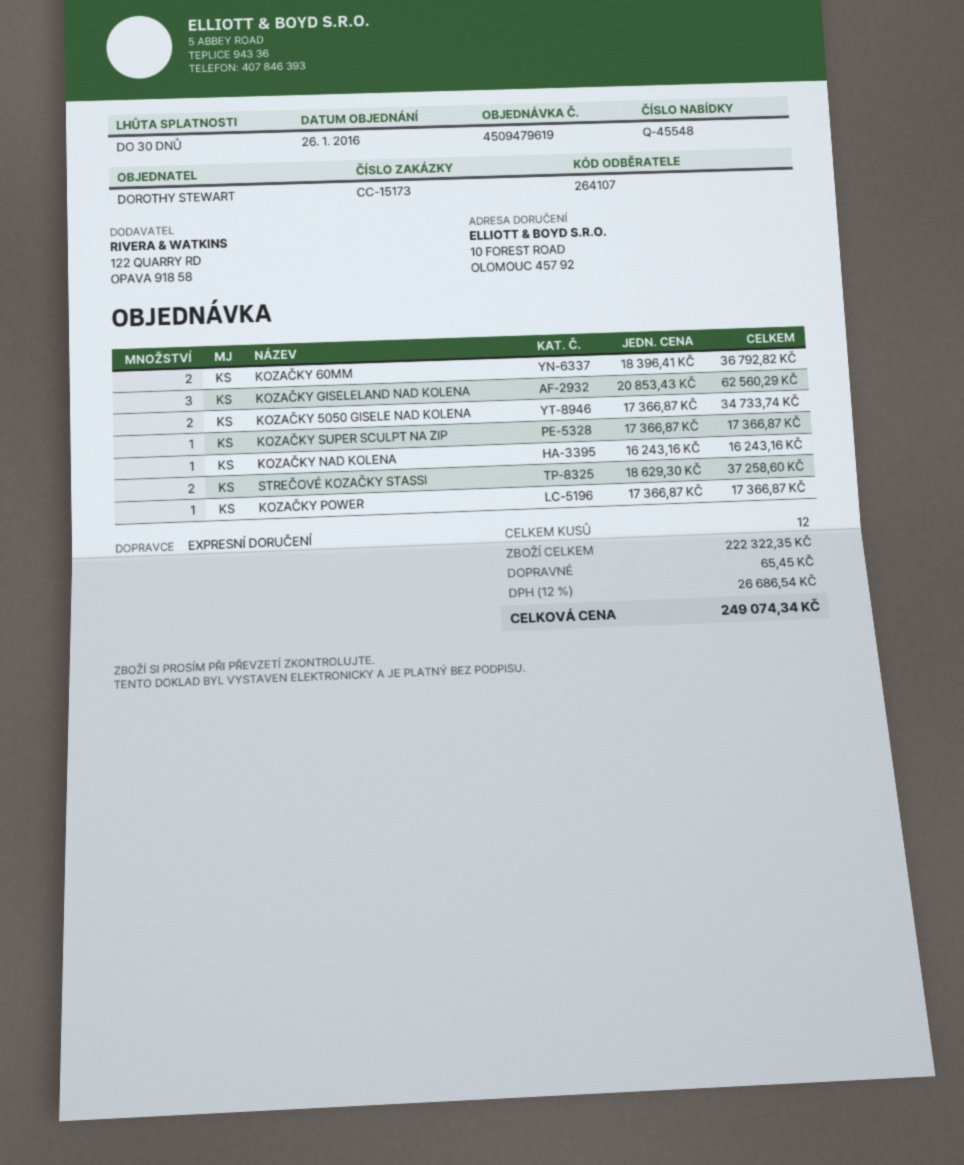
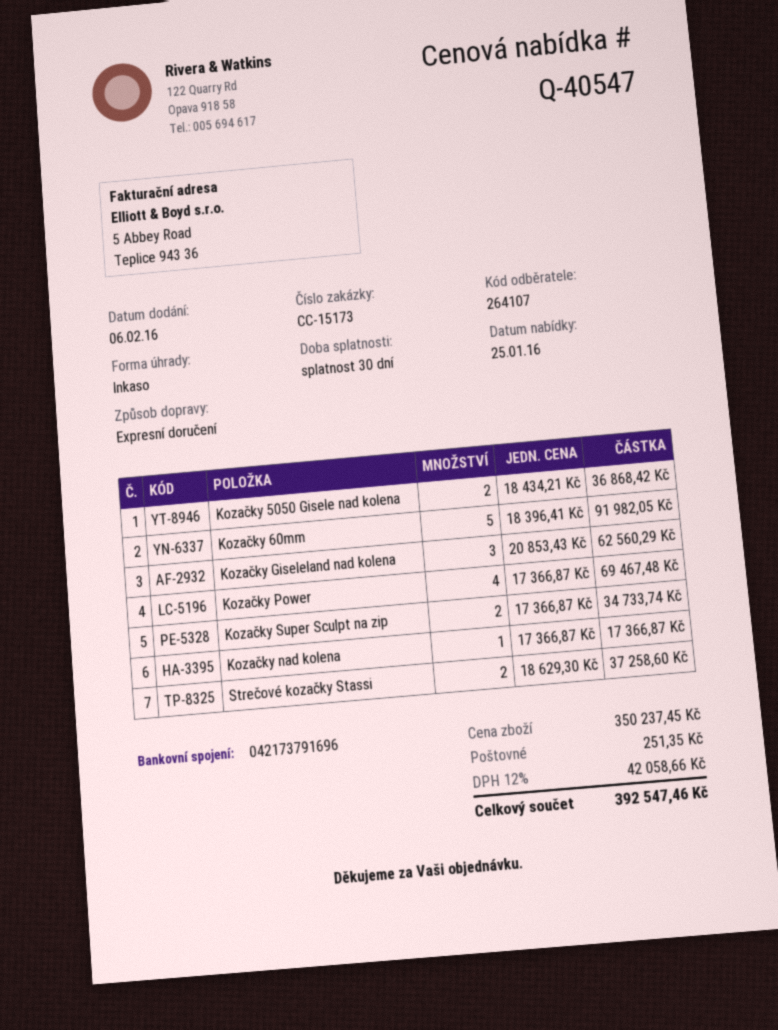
quote number: Q-45548 -> Q-40547
KOZAČKY 60MM: 2 x 18396.41 = 36792.82 -> 5 x 18396.41 = 91982.05
KOZAČKY 5050 GISELE NAD KOLENA: 2 x 17366.87 = 34733.74 -> 2 x 18434.21 = 36868.42
KOZAČKY SUPER SCULPT NA ZIP: 1 x 17366.87 = 17366.87 -> 2 x 17366.87 = 34733.74
KOZAČKY NAD KOLENA: 1 x 16243.16 = 16243.16 -> 1 x 17366.87 = 17366.87
KOZAČKY POWER: 1 x 17366.87 = 17366.87 -> 4 x 17366.87 = 69467.48
subtotal: 222322.35 -> 350237.45
shipping: 65.45 -> 251.35
tax: 12% = 26686.54 -> 12% = 42058.66
total: 249074.34 -> 392547.46

